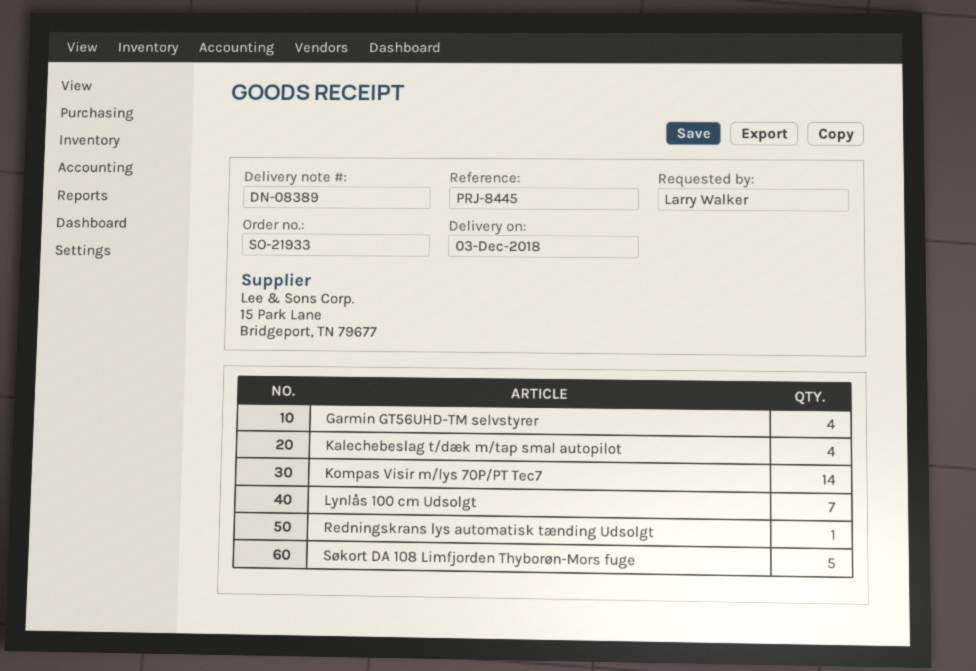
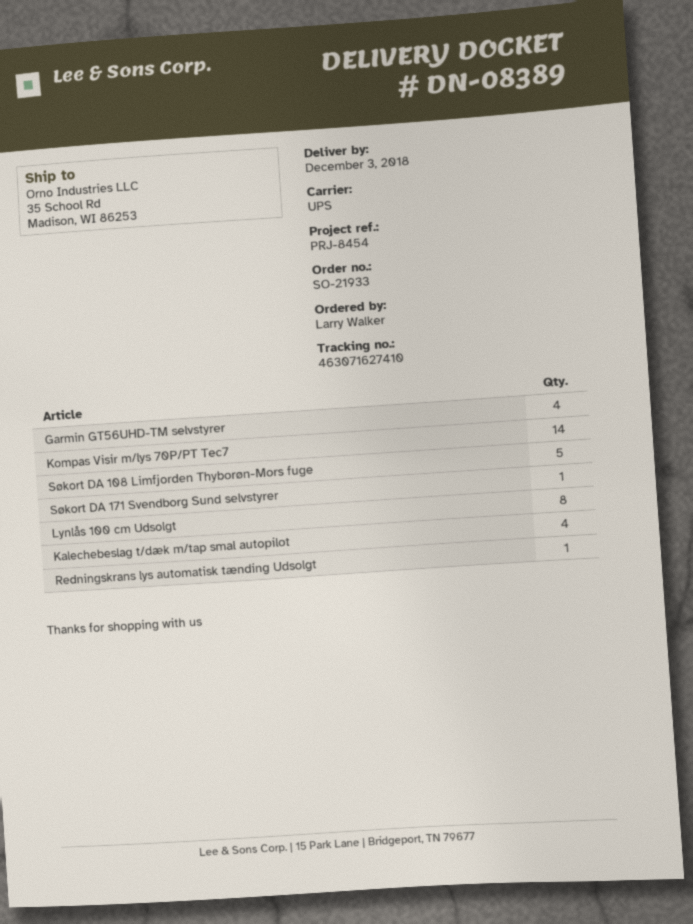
reference: PRJ-8445 -> PRJ-8454
Lynlås 100 cm Udsolgt: 7 -> 8
Søkort DA 171 Svendborg Sund selvstyrer: none -> 1

